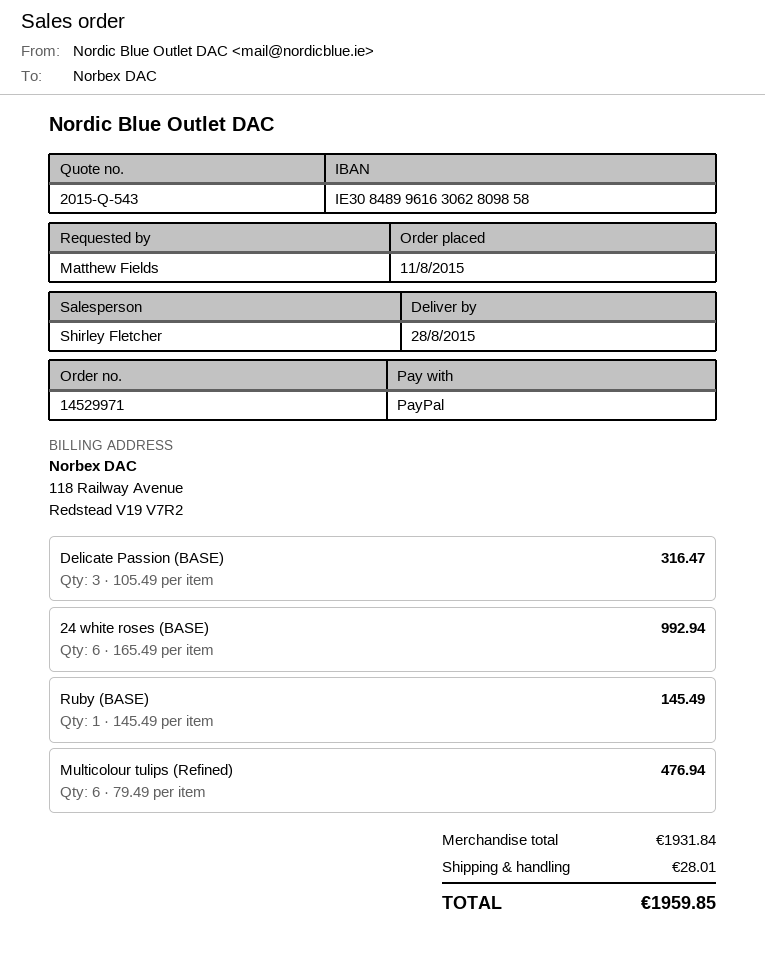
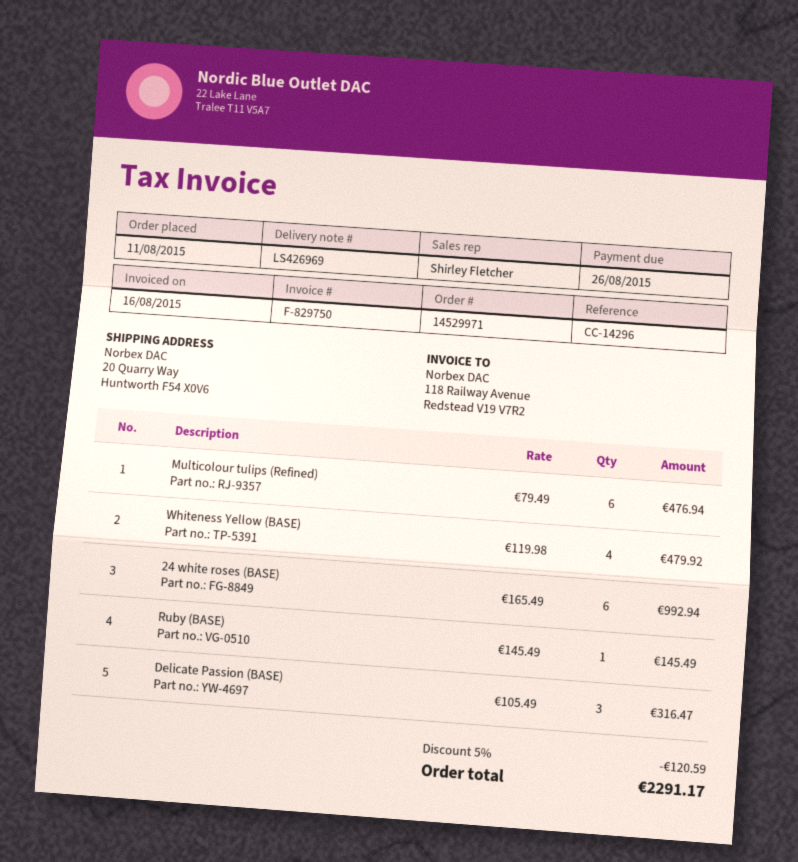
Whiteness Yellow (BASE): none -> 4 x 119.98 = 479.92
discount: none -> 5% = 120.59
shipping: 28.01 -> none
total: 1959.85 -> 2291.17

